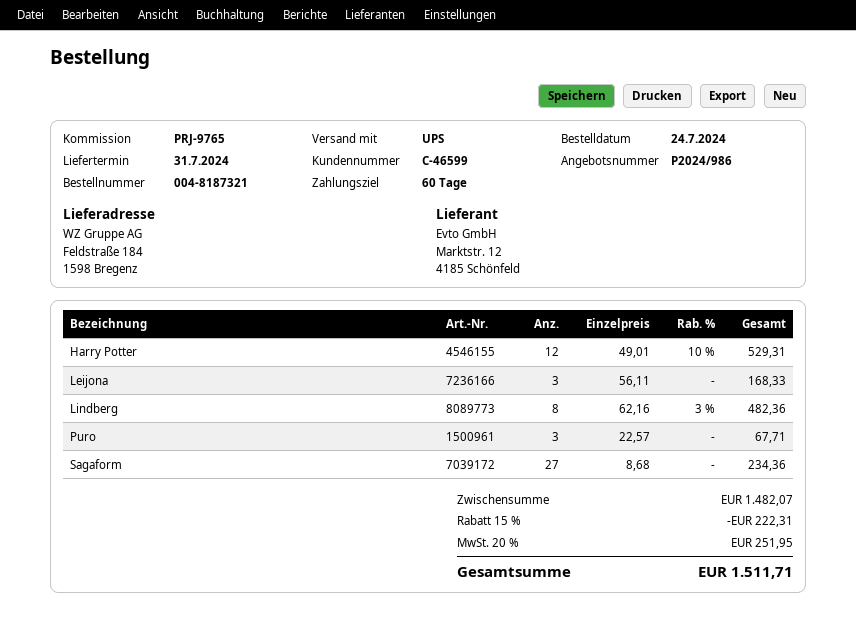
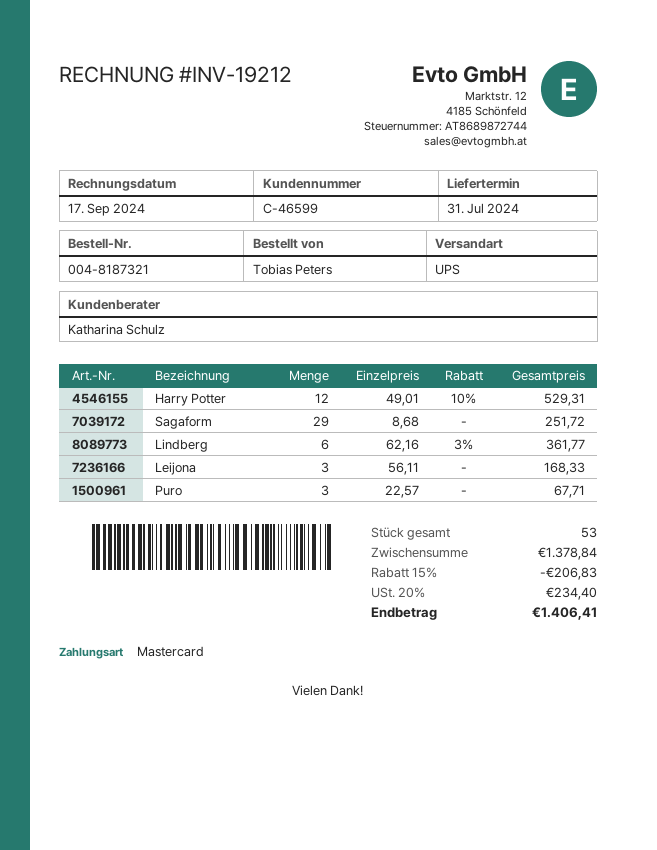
Lindberg: 8 x 62.16 - 3% = 482.36 -> 6 x 62.16 - 3% = 361.77
Sagaform: 27 x 8.68 = 234.36 -> 29 x 8.68 = 251.72
subtotal: 1482.07 -> 1378.84
discount: 15% = 222.31 -> 15% = 206.83
tax: 20% = 251.95 -> 20% = 234.40
total: 1511.71 -> 1406.41

